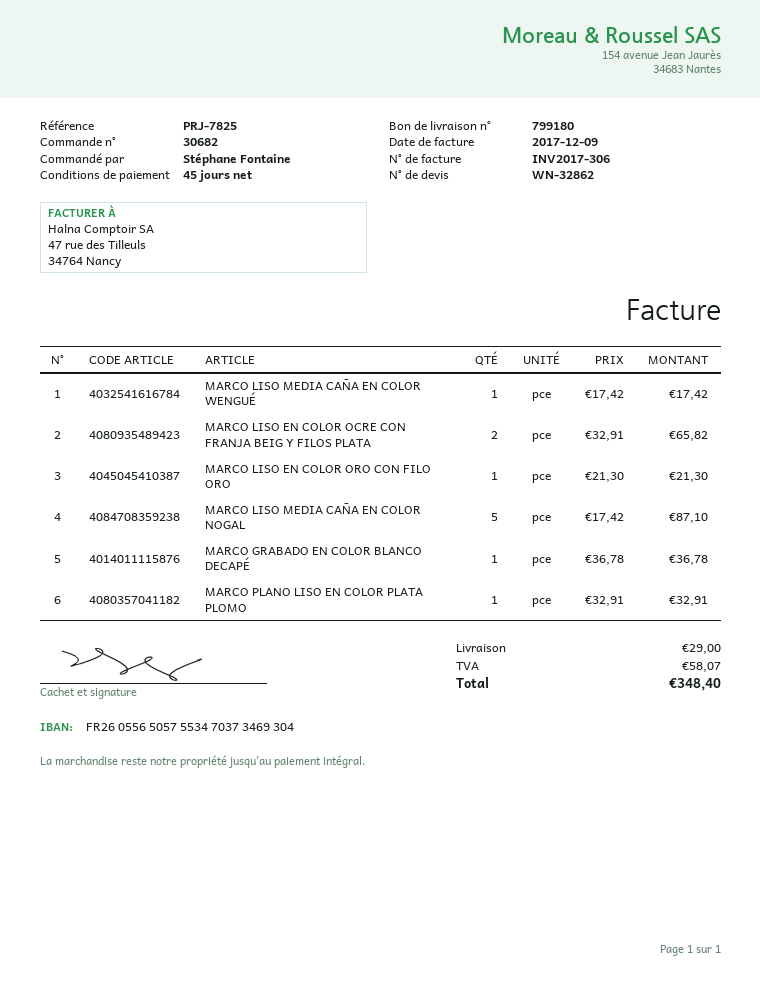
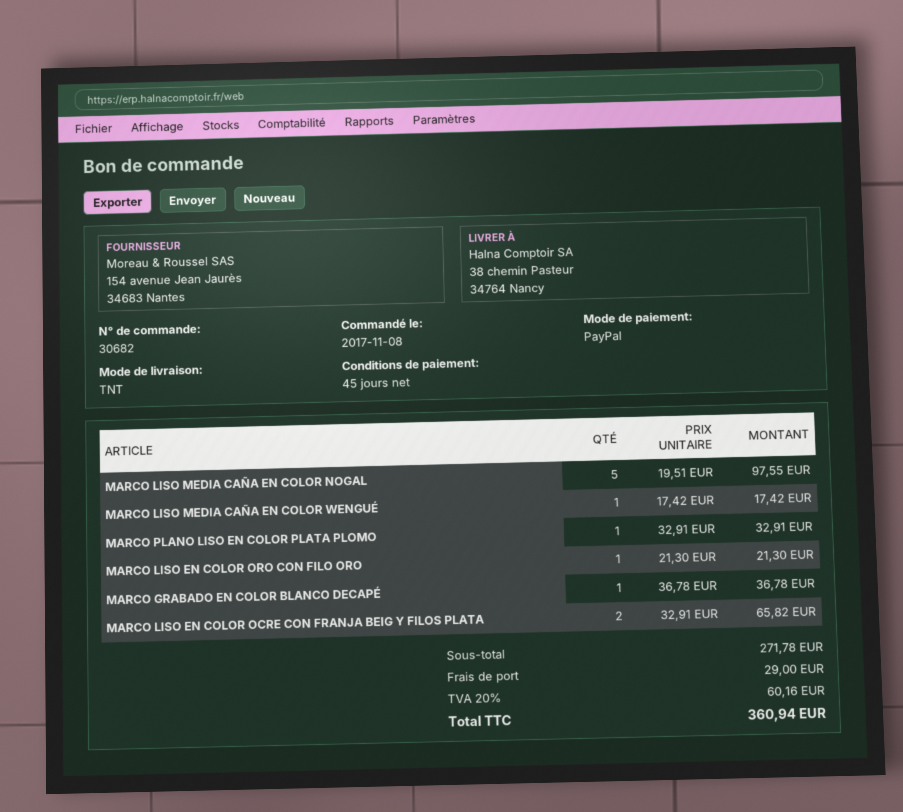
MARCO LISO MEDIA CAÑA EN COLOR NOGAL: 5 x 17.42 = 87.10 -> 5 x 19.51 = 97.55
tax: 58.07 -> 60.16
total: 348.40 -> 360.94

